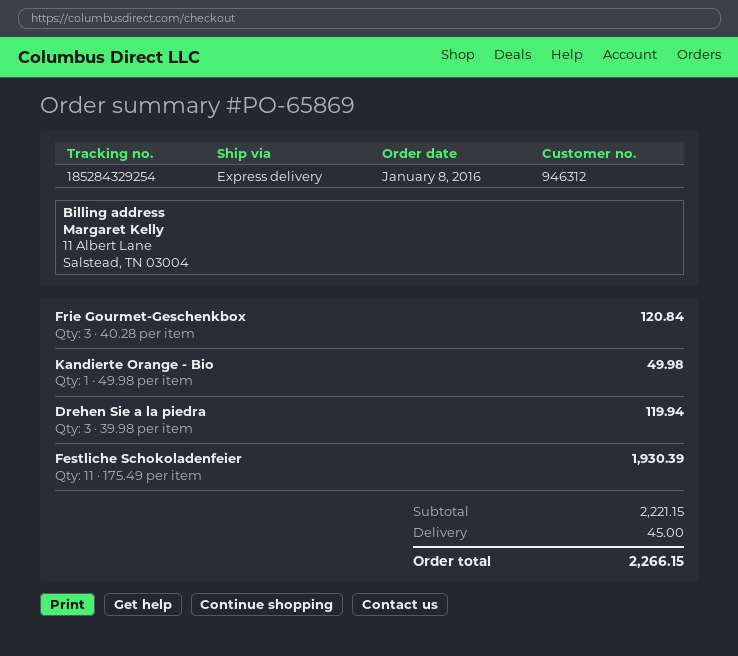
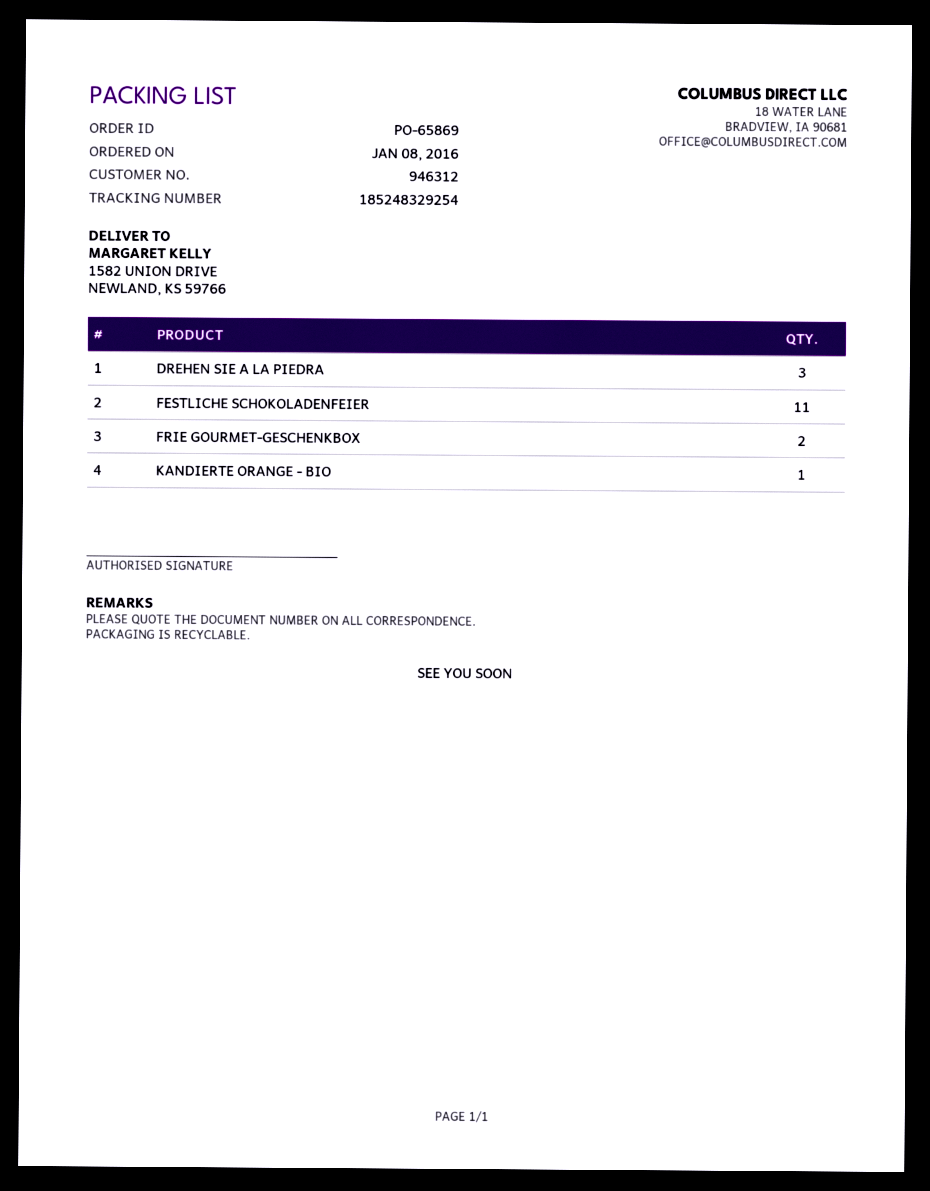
tracking number: 185284329254 -> 185248329254
Frie Gourmet-Geschenkbox: 3 -> 2

